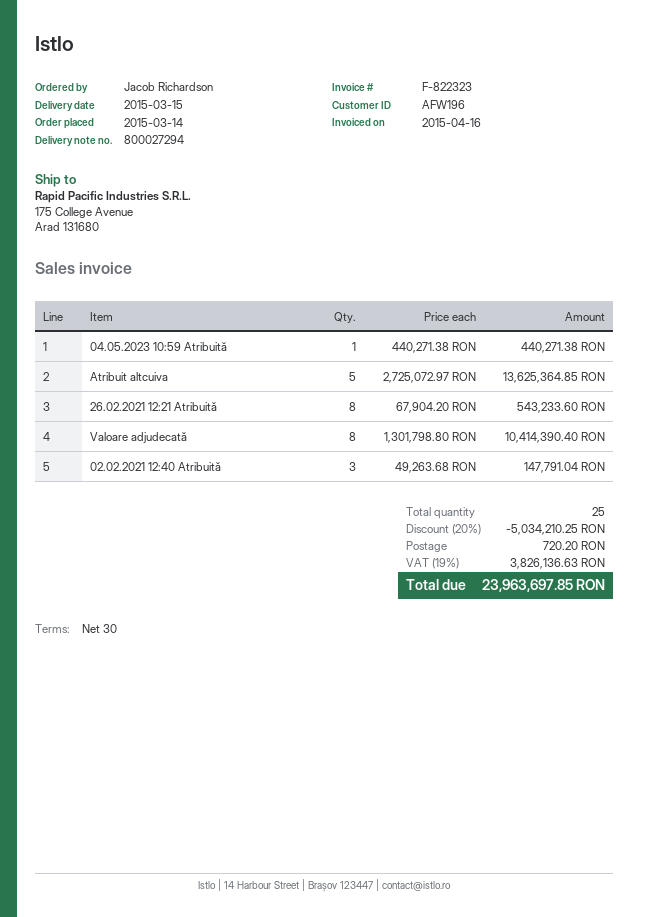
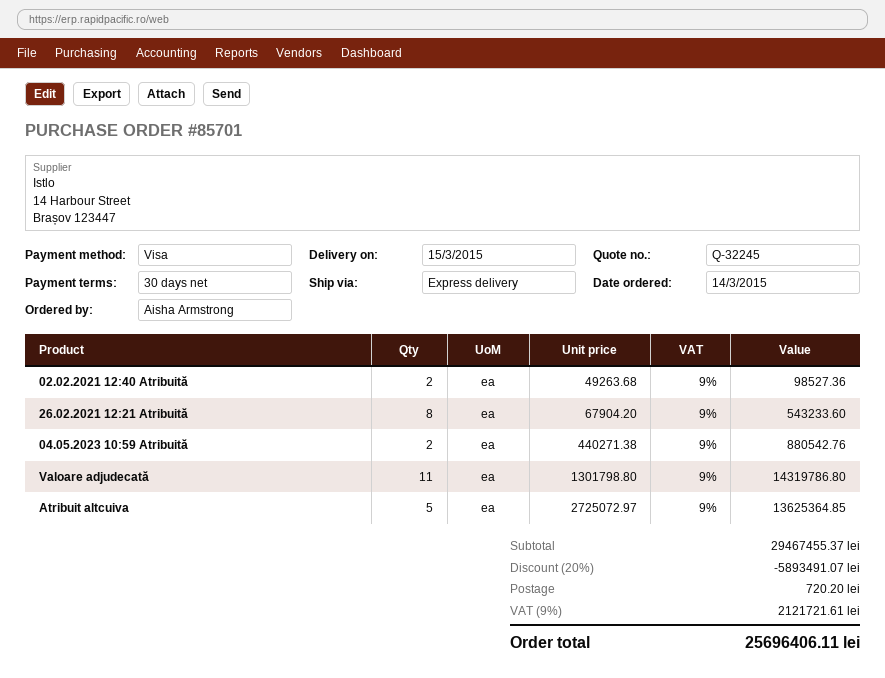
ordered by: Jacob Richardson -> Aisha Armstrong
04.05.2023 10:59 Atribuită: 1 x 440271.38 = 440271.38 -> 2 x 440271.38 = 880542.76
Valoare adjudecată: 8 x 1301798.80 = 10414390.40 -> 11 x 1301798.80 = 14319786.80
02.02.2021 12:40 Atribuită: 3 x 49263.68 = 147791.04 -> 2 x 49263.68 = 98527.36
discount: 20% = 5034210.25 -> 20% = 5893491.07
tax: 19% = 3826136.63 -> 9% = 2121721.61
total: 23963697.85 -> 25696406.11

